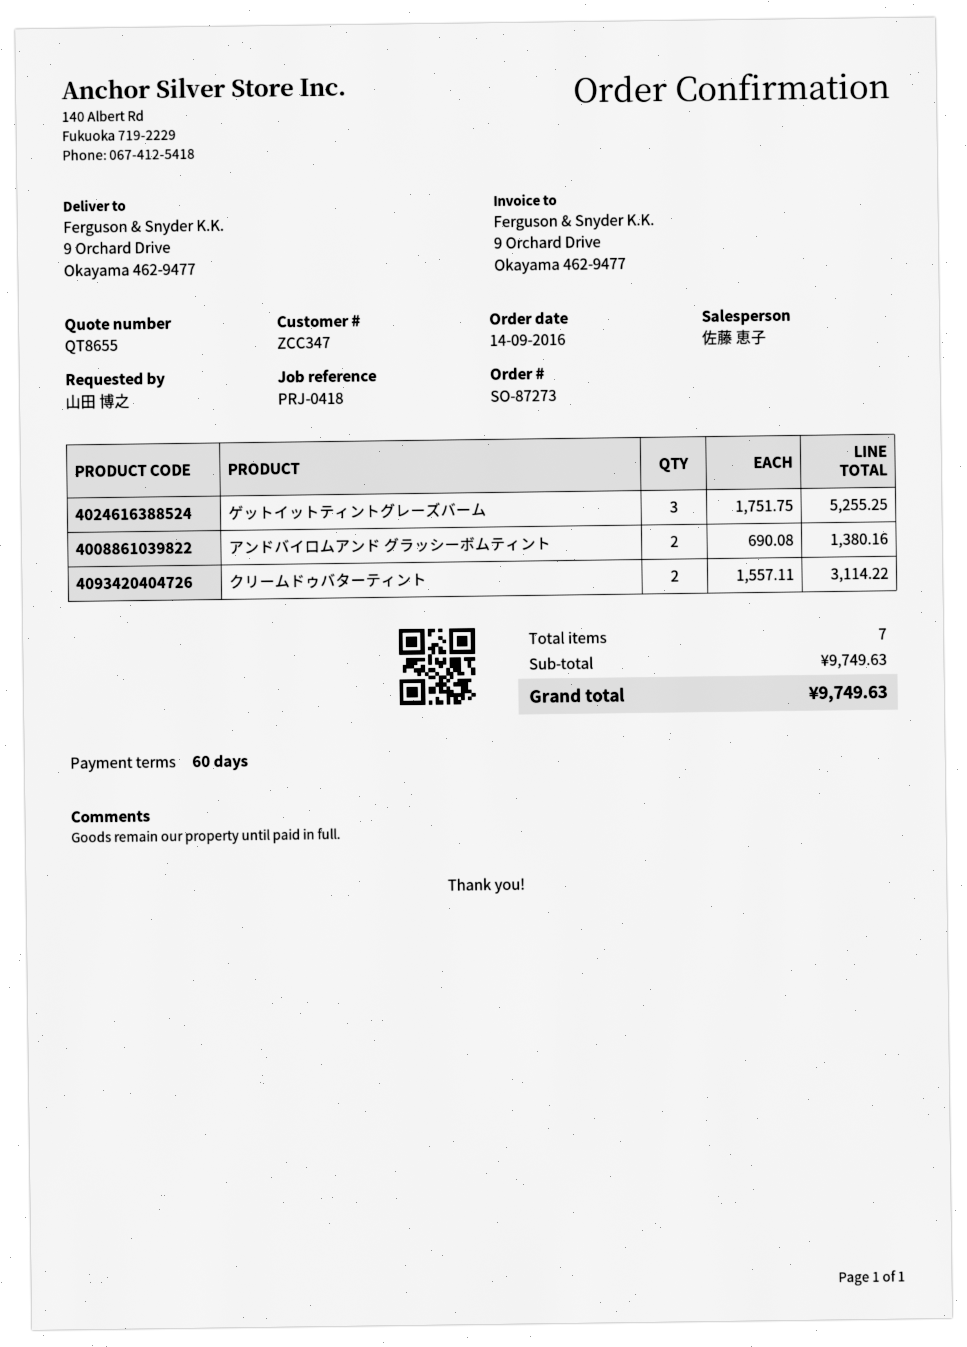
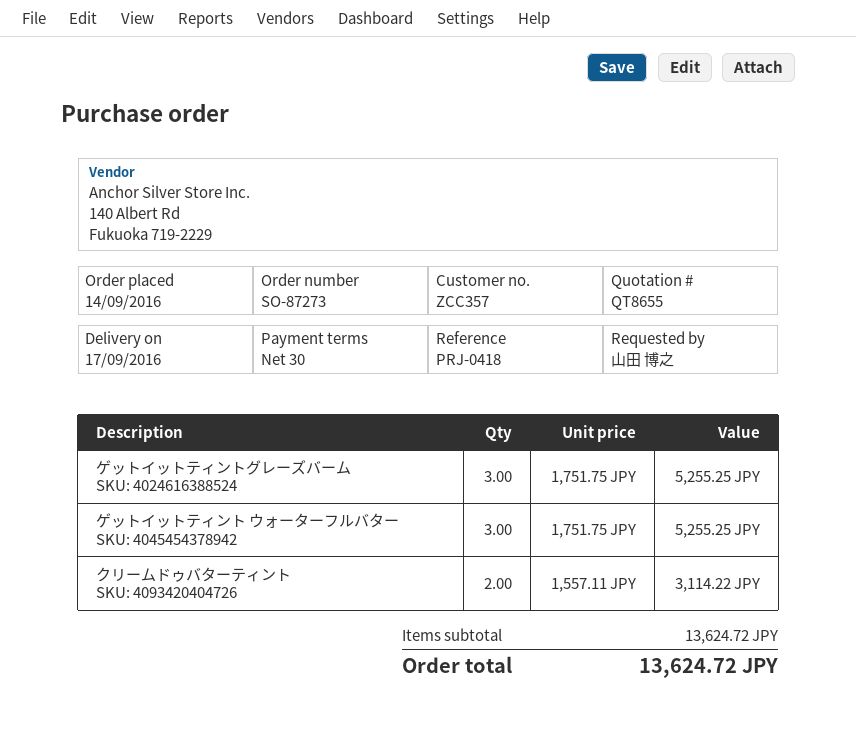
payment terms: 60 days -> 30 days
customer number: ZCC347 -> ZCC357
アンドバイロムアンド グラッシーボムティント: 2 x 690.08 = 1380.16 -> none
ゲットイットティント ウォーターフルバター: none -> 3 x 1751.75 = 5255.25
subtotal: 9749.63 -> 13624.72
total: 9749.63 -> 13624.72

